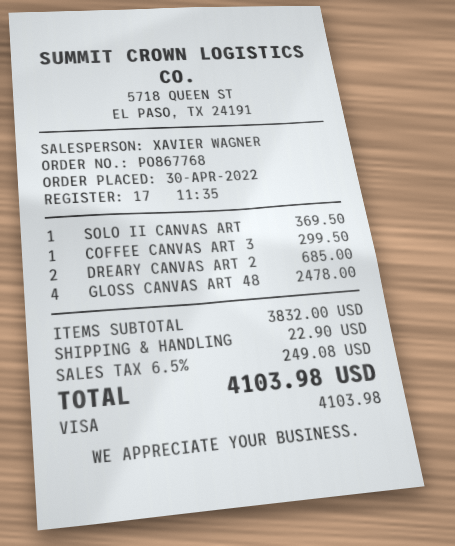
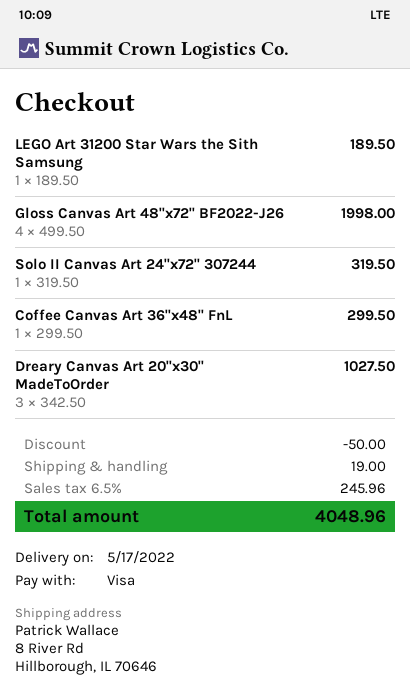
SOLO II CANVAS ART: 1 for 369.50 -> 1 for 319.50
DREARY CANVAS ART 2: 2 for 685.00 -> 3 for 1027.50
GLOSS CANVAS ART 48: 4 for 2478.00 -> 4 for 1998.00
LEGO Art 31200 Star Wars the Sith Samsung: none -> 1 for 189.50
discount: none -> 50.00
shipping: 22.90 -> 19.00
tax: 6.5% = 249.08 -> 6.5% = 245.96
total: 4103.98 -> 4048.96

